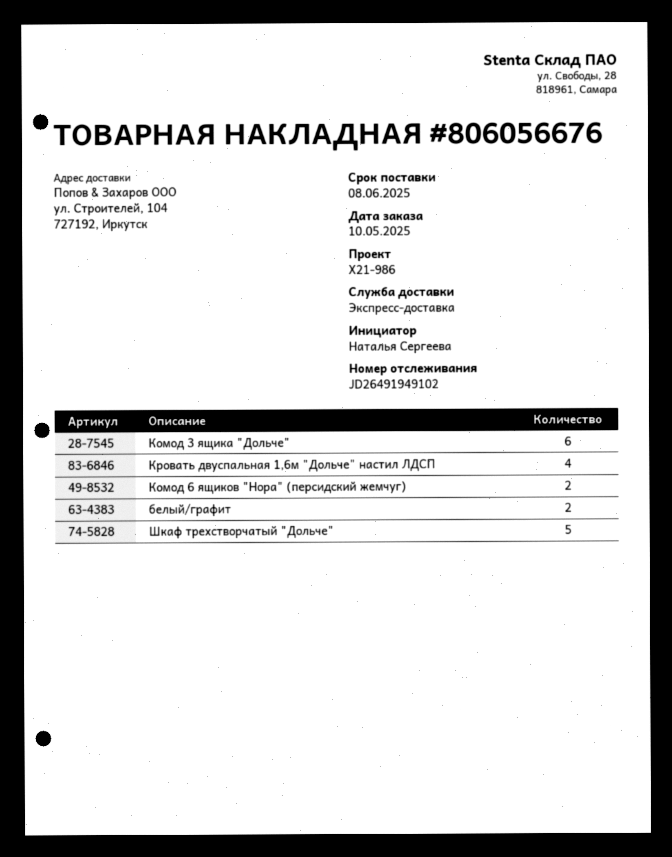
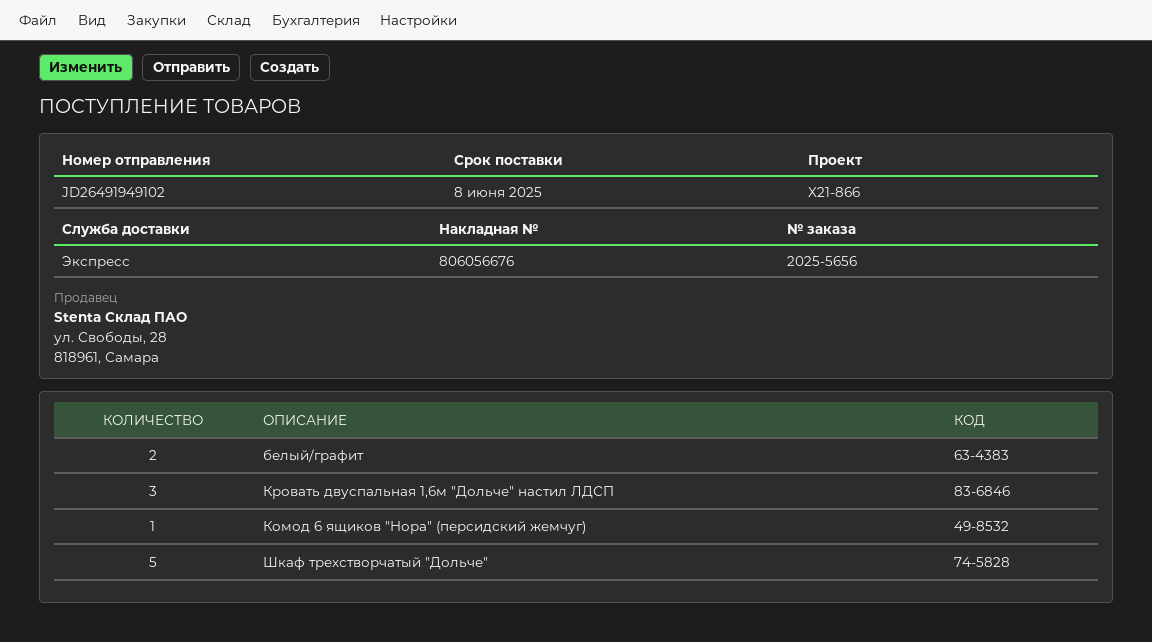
reference: X21-986 -> X21-866
Комод 3 ящика "Дольче": 6 -> none
Кровать двуспальная 1,6м "Дольче" настил ЛДСП: 4 -> 3
Комод 6 ящиков "Нора" (персидский жемчуг): 2 -> 1

